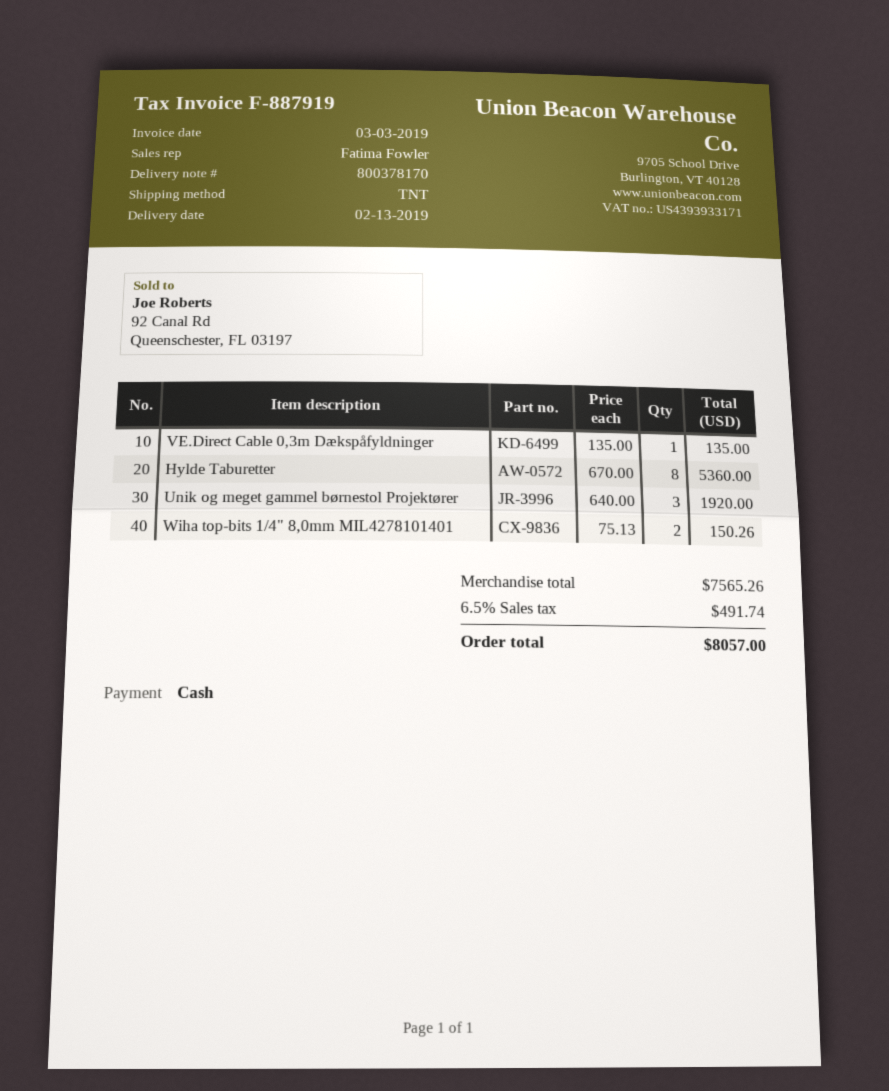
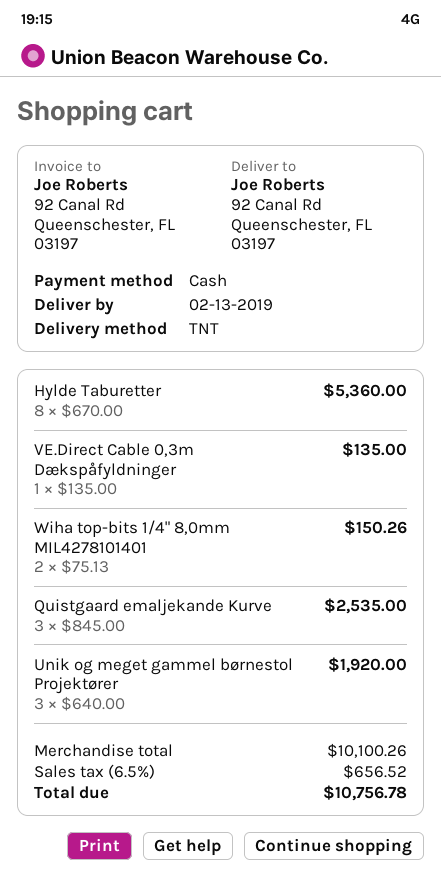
Quistgaard emaljekande Kurve: none -> 3 x 845.00 = 2535.00
subtotal: 7565.26 -> 10100.26
tax: 6.5% = 491.74 -> 6.5% = 656.52
total: 8057.00 -> 10756.78

